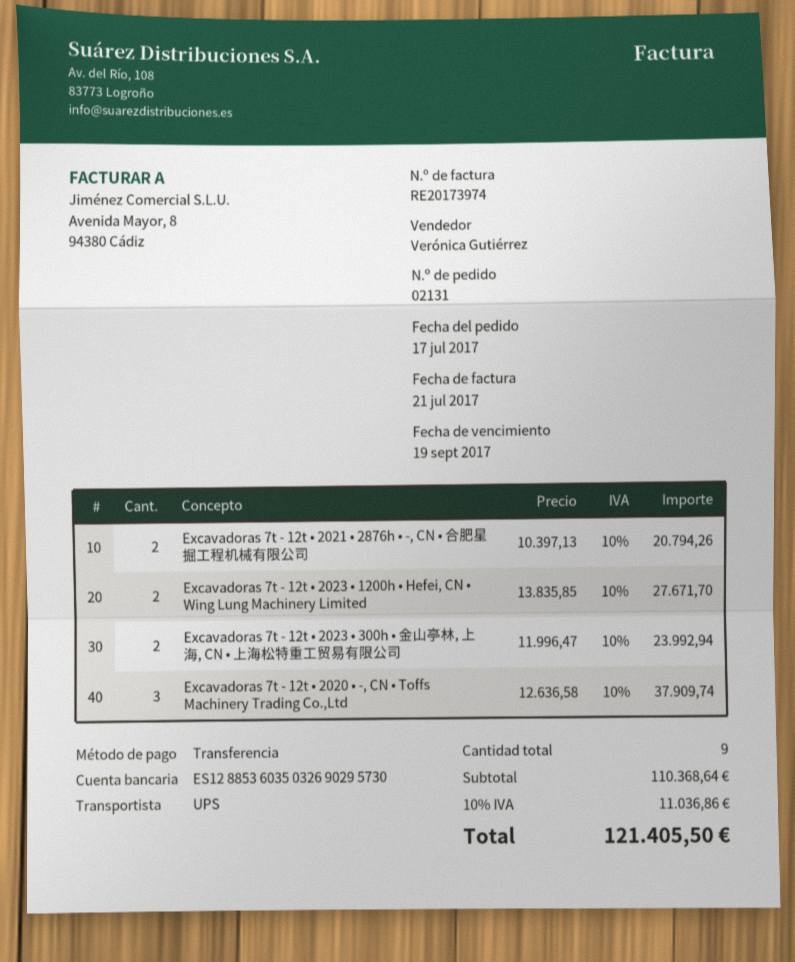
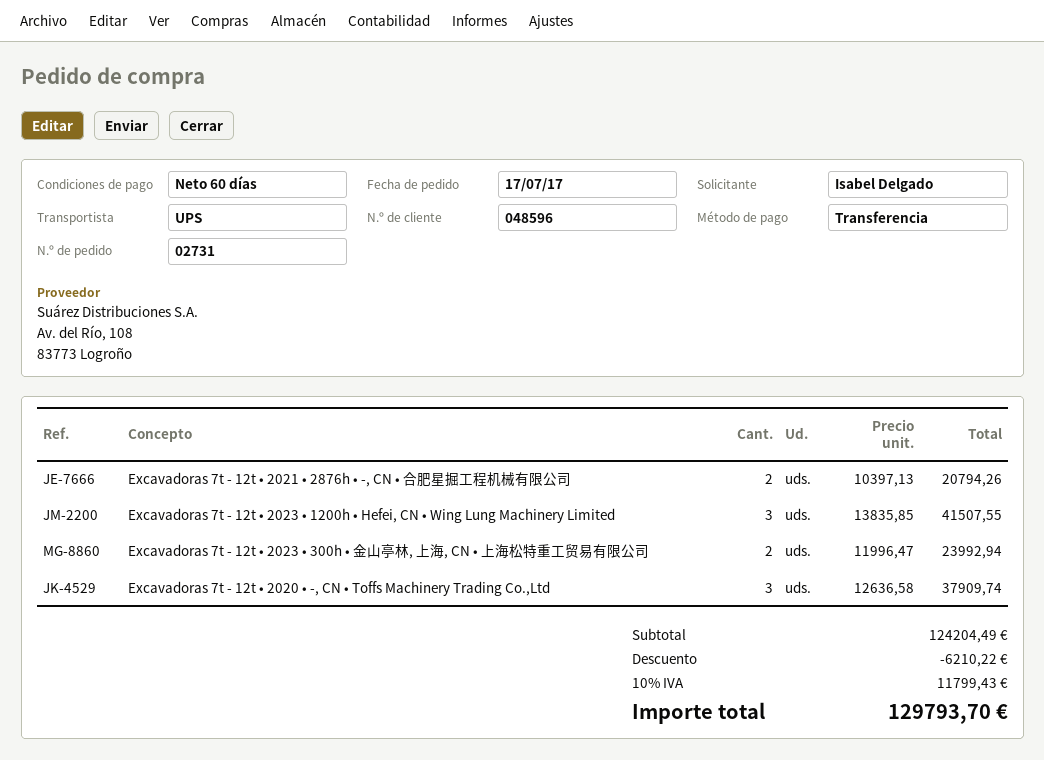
order number: 02131 -> 02731
Excavadoras 7t - 12t • 2023 • 1200h • Hefei, CN • Wing Lung Machinery Limited: 2 x 13835.85 = 27671.70 -> 3 x 13835.85 = 41507.55
subtotal: 110368.64 -> 124204.49
discount: none -> 6210.22
tax: 10% = 11036.86 -> 10% = 11799.43
total: 121405.50 -> 129793.70

